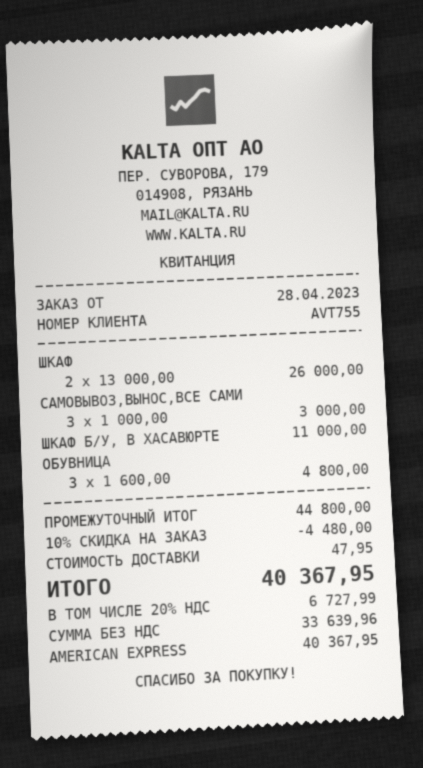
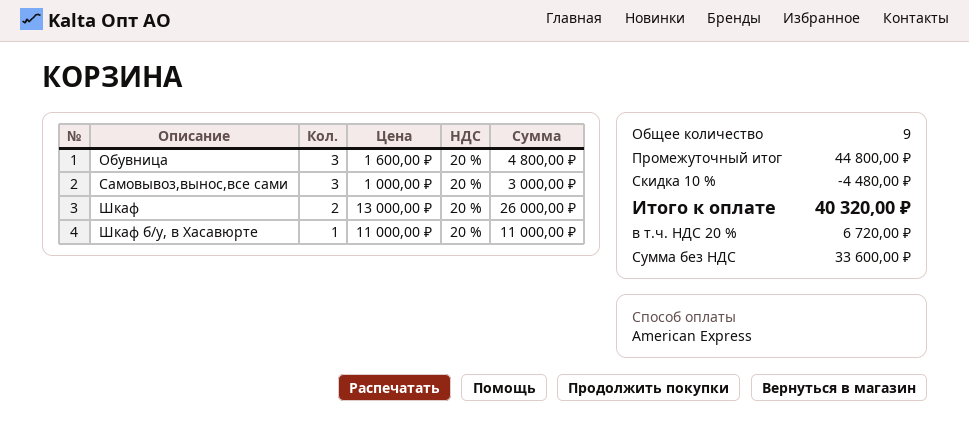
shipping: 47.95 -> none
net: 33639.96 -> 33600.00
tax: 20% = 6727.99 -> 20% = 6720.00
total: 40367.95 -> 40320.00

